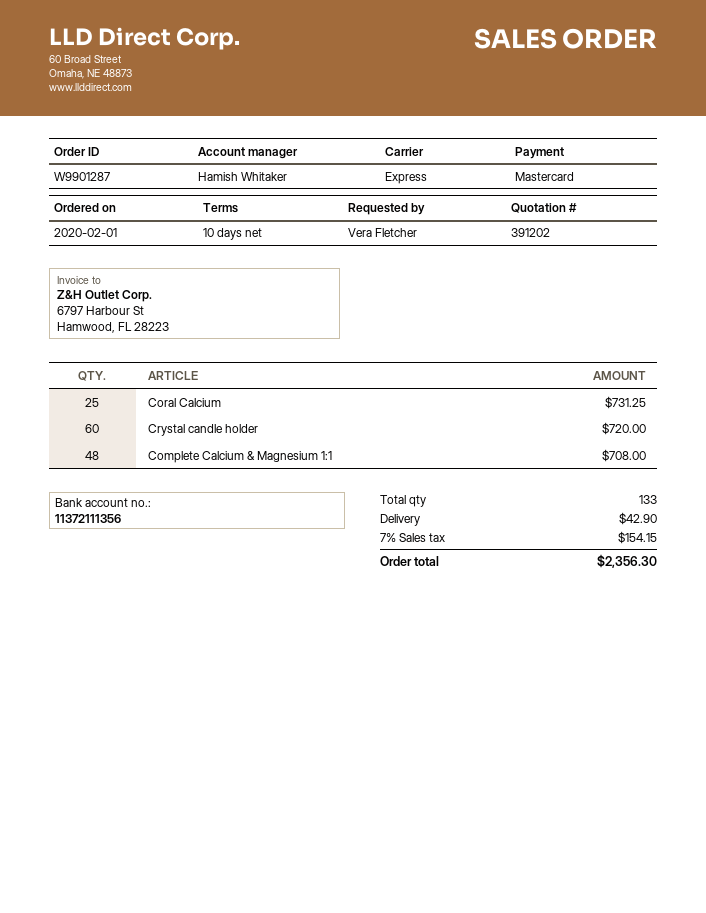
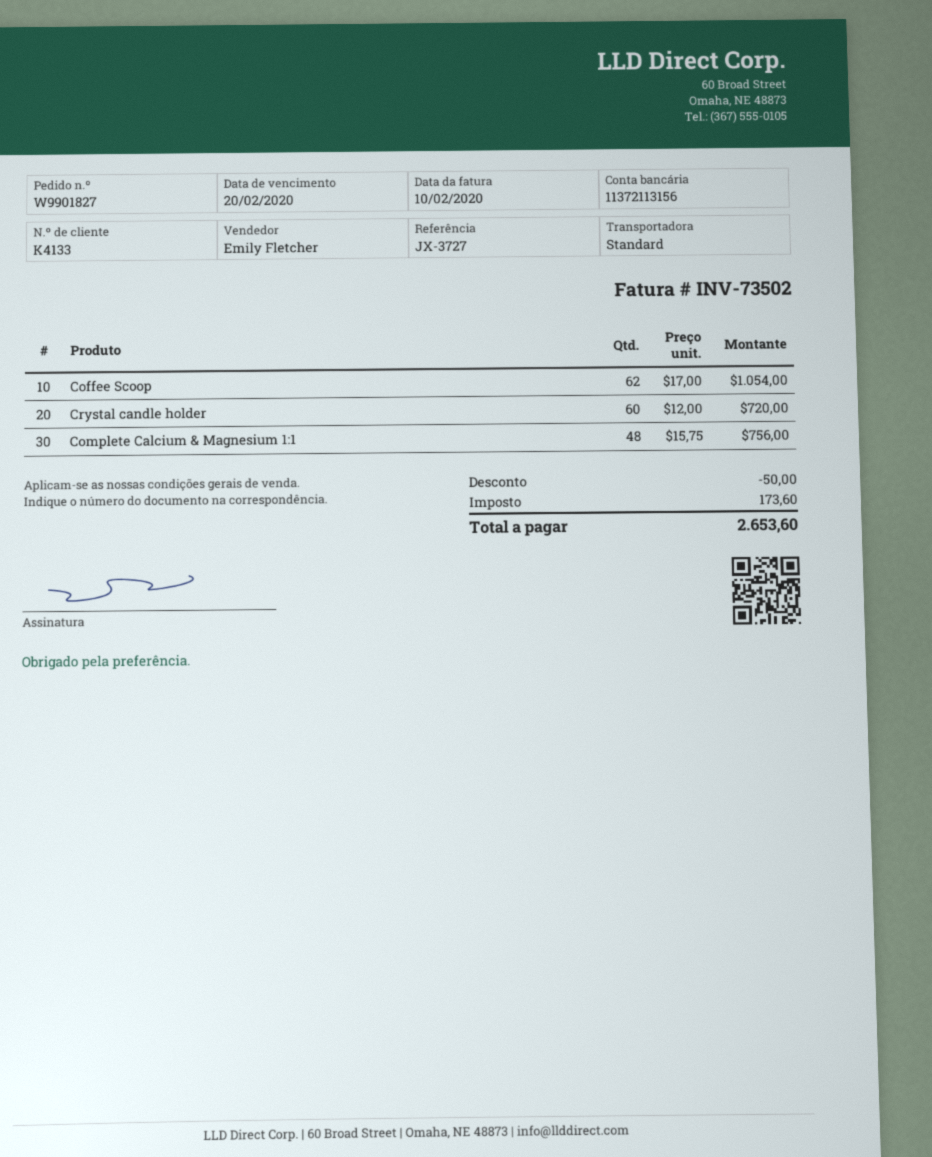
order number: W9901287 -> W9901827
sales rep: Hamish Whitaker -> Emily Fletcher
bank account: 11372111356 -> 11372113156
shipping method: express -> standard
Coral Calcium: 25 for 731.25 -> none
Complete Calcium & Magnesium 1:1: 48 for 708.00 -> 48 for 756.00
Coffee Scoop: none -> 62 for 1054.00
discount: none -> 50.00
shipping: 42.90 -> none
tax: 154.15 -> 173.60
total: 2356.30 -> 2653.60

